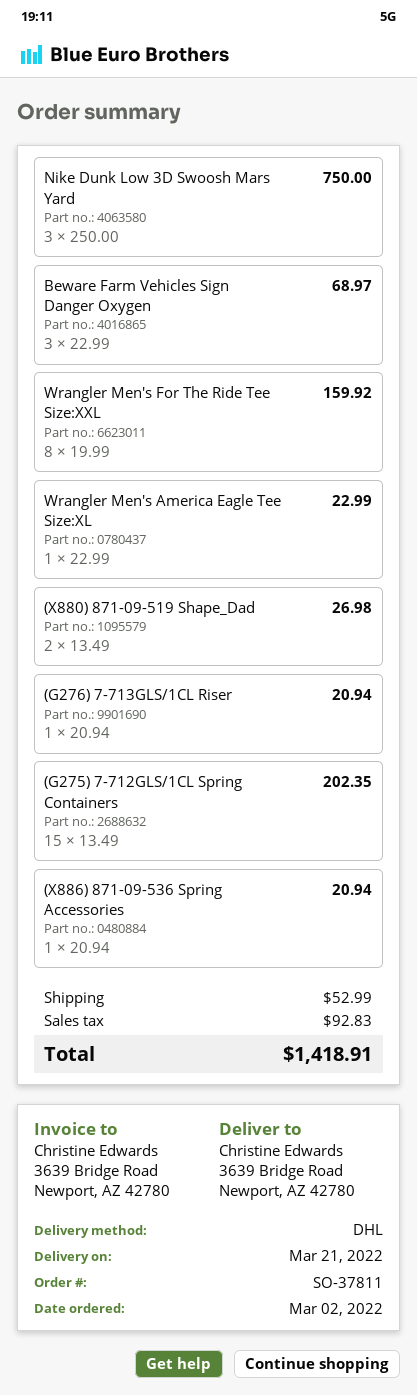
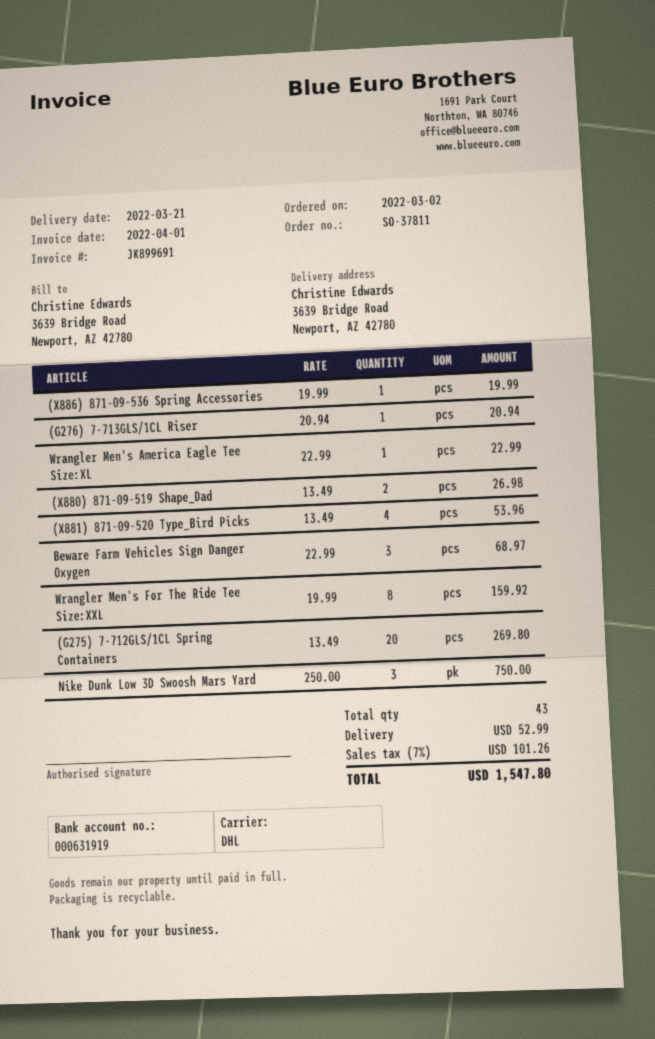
(G275) 7-712GLS/1CL Spring Containers: 15 x 13.49 = 202.35 -> 20 x 13.49 = 269.80
(X886) 871-09-536 Spring Accessories: 1 x 20.94 = 20.94 -> 1 x 19.99 = 19.99
(X881) 871-09-520 Type_Bird Picks: none -> 4 x 13.49 = 53.96
tax: 92.83 -> 101.26
total: 1418.91 -> 1547.80

